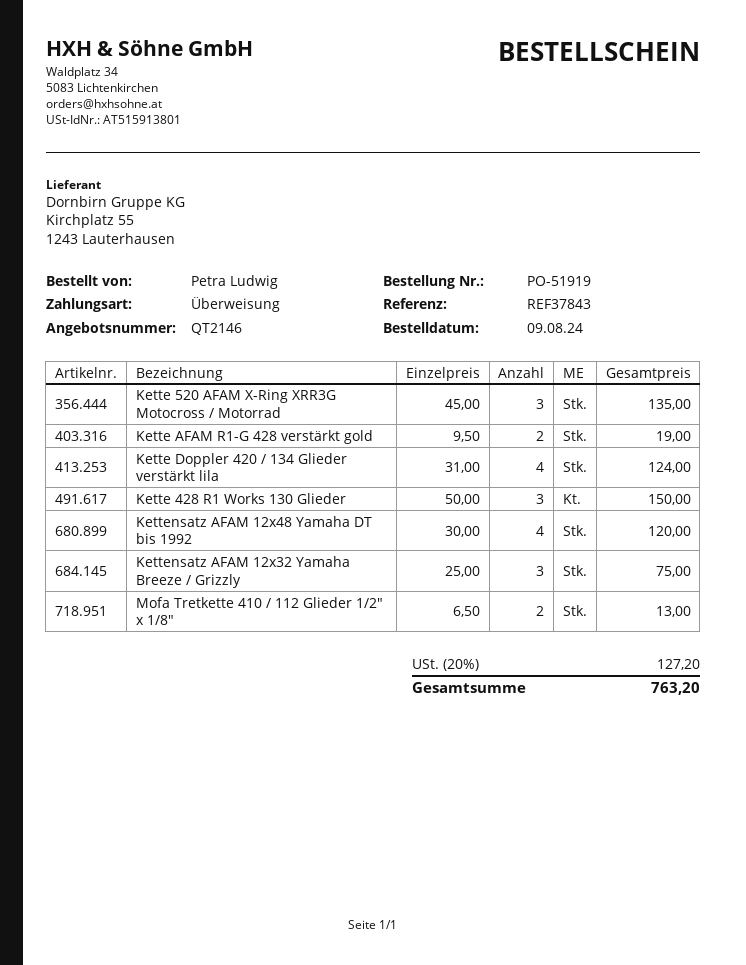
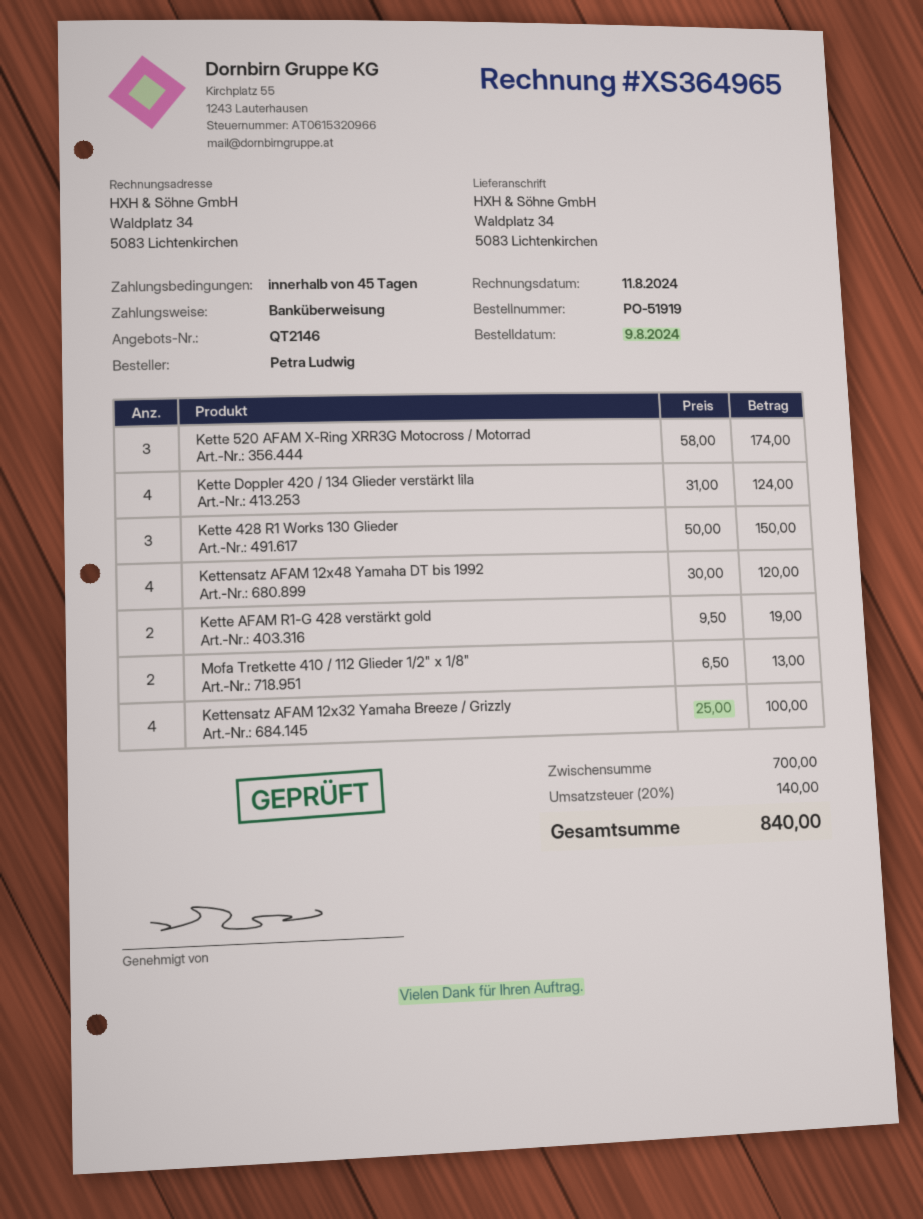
Kette 520 AFAM X-Ring XRR3G Motocross / Motorrad: 3 x 45.00 = 135.00 -> 3 x 58.00 = 174.00
Kettensatz AFAM 12x32 Yamaha Breeze / Grizzly: 3 x 25.00 = 75.00 -> 4 x 25.00 = 100.00
tax: 20% = 127.20 -> 20% = 140.00
total: 763.20 -> 840.00

